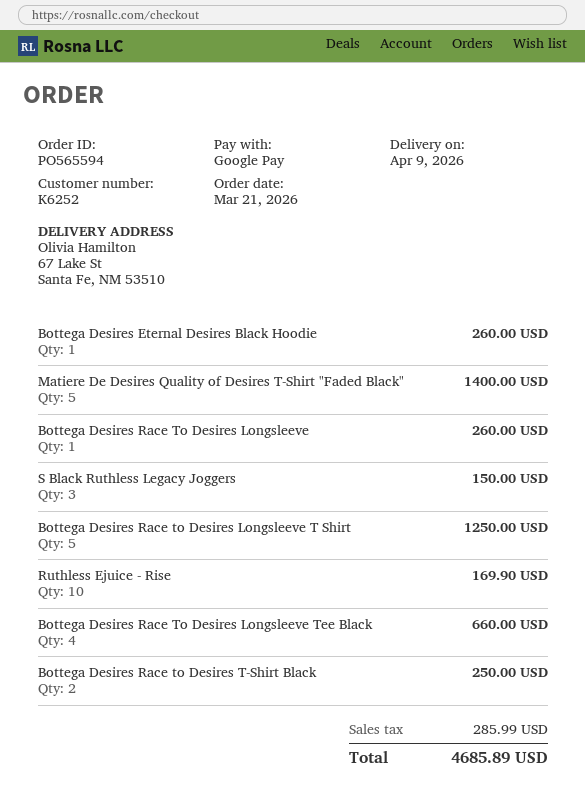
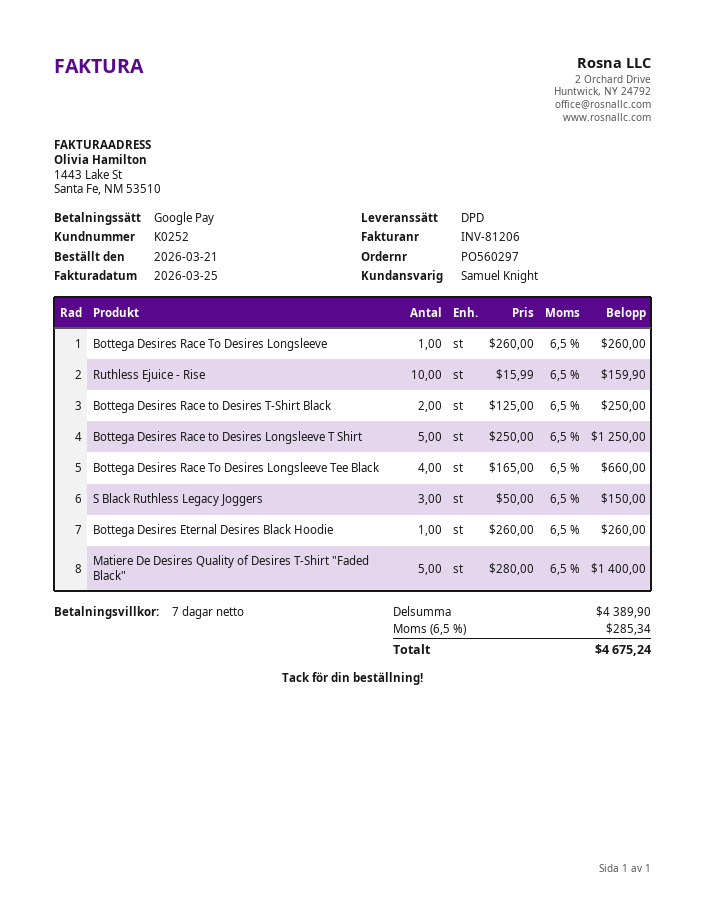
order number: PO565594 -> PO560297
customer number: K6252 -> K0252
Ruthless Ejuice - Rise: 10 for 169.90 -> 10 for 159.90
tax: 285.99 -> 285.34
total: 4685.89 -> 4675.24

